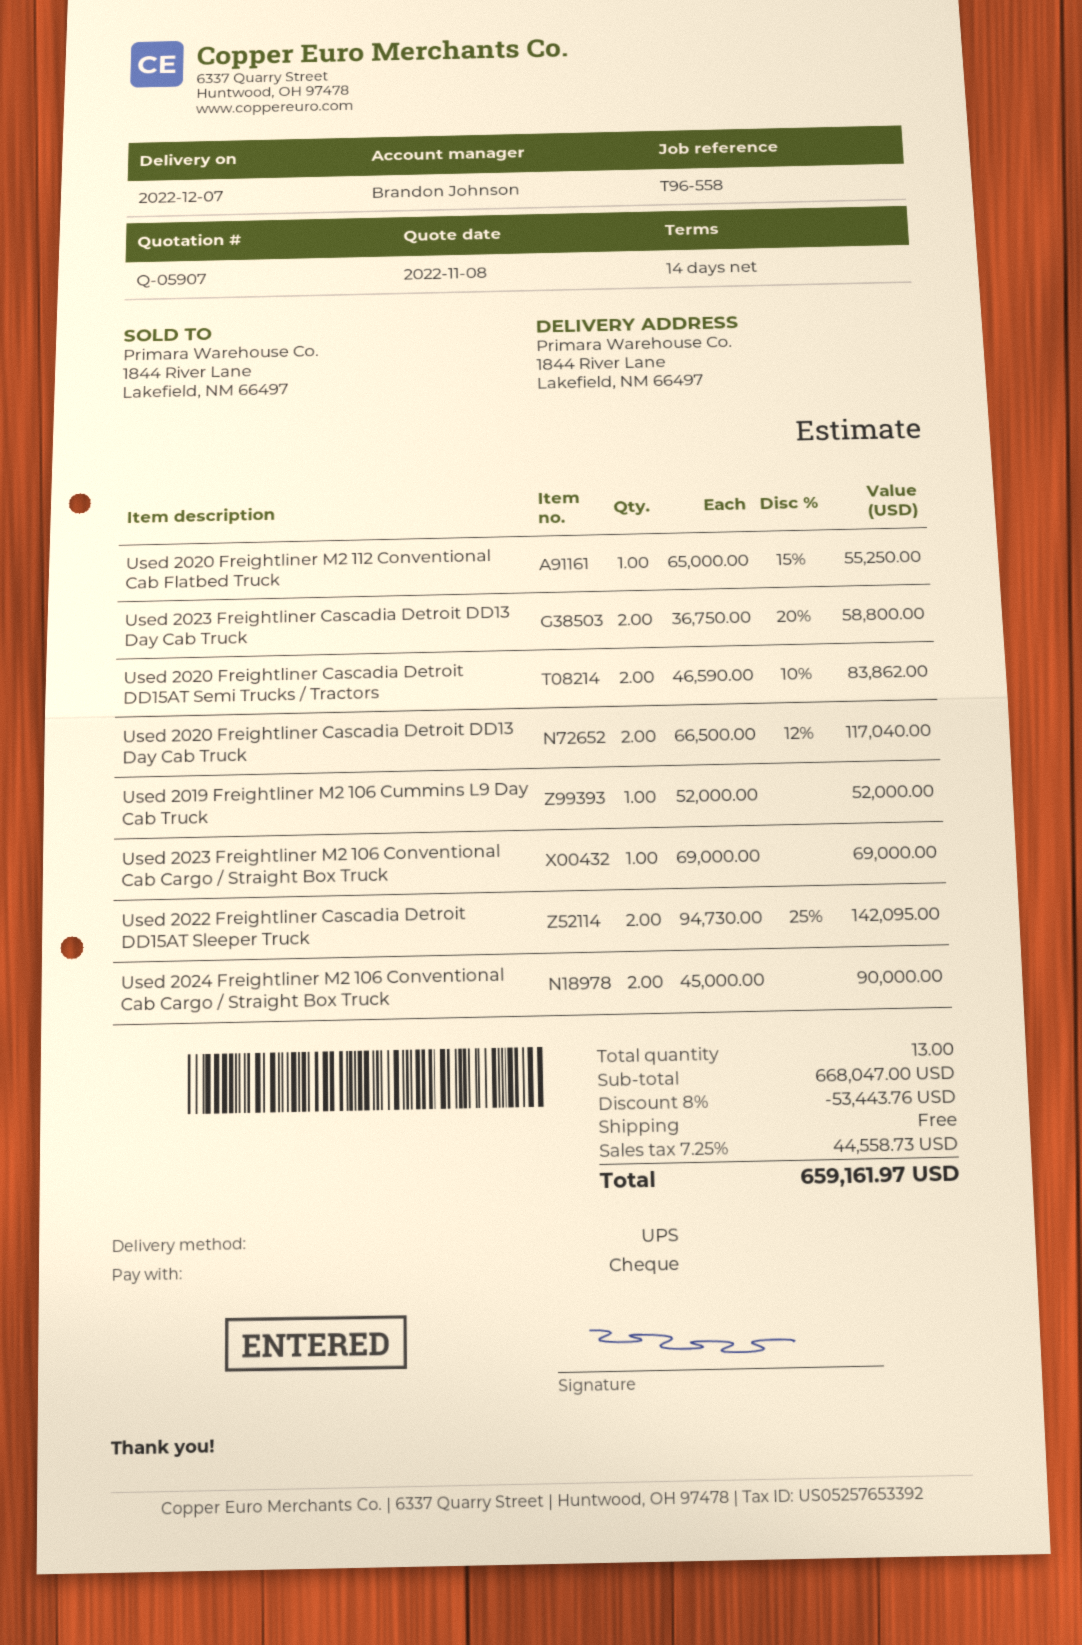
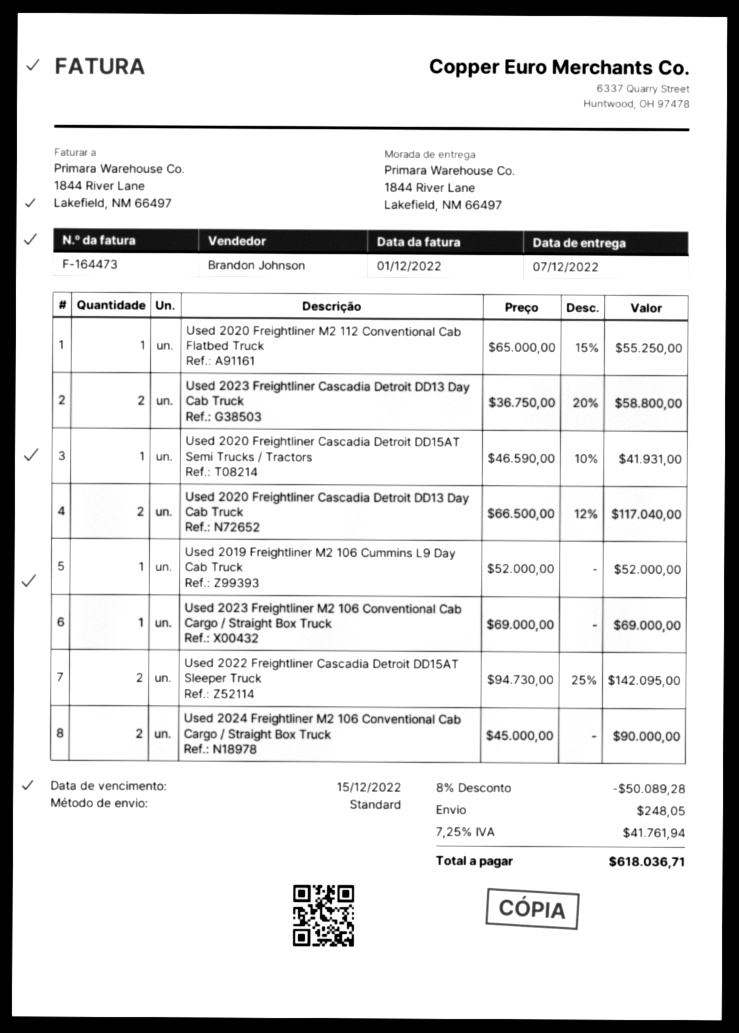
shipping method: UPS -> standard
Used 2020 Freightliner Cascadia Detroit DD15AT Semi Trucks / Tractors: 2 x 46590.00 - 10% = 83862.00 -> 1 x 46590.00 - 10% = 41931.00
discount: 8% = 53443.76 -> 8% = 50089.28
shipping: 0.00 -> 248.05
tax: 7.25% = 44558.73 -> 7.25% = 41761.94
total: 659161.97 -> 618036.71

